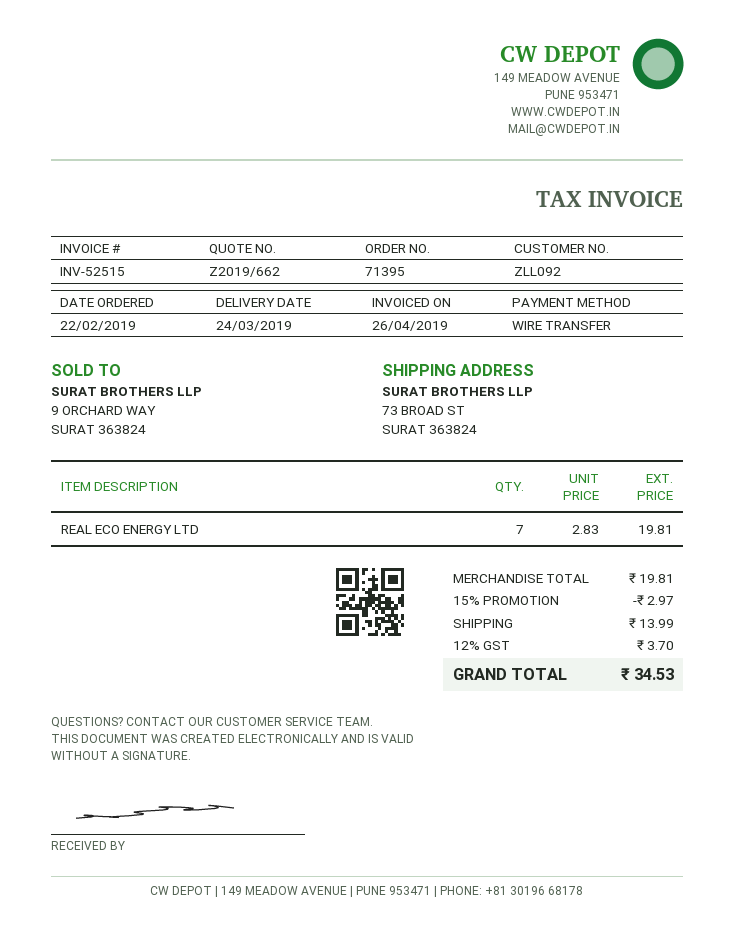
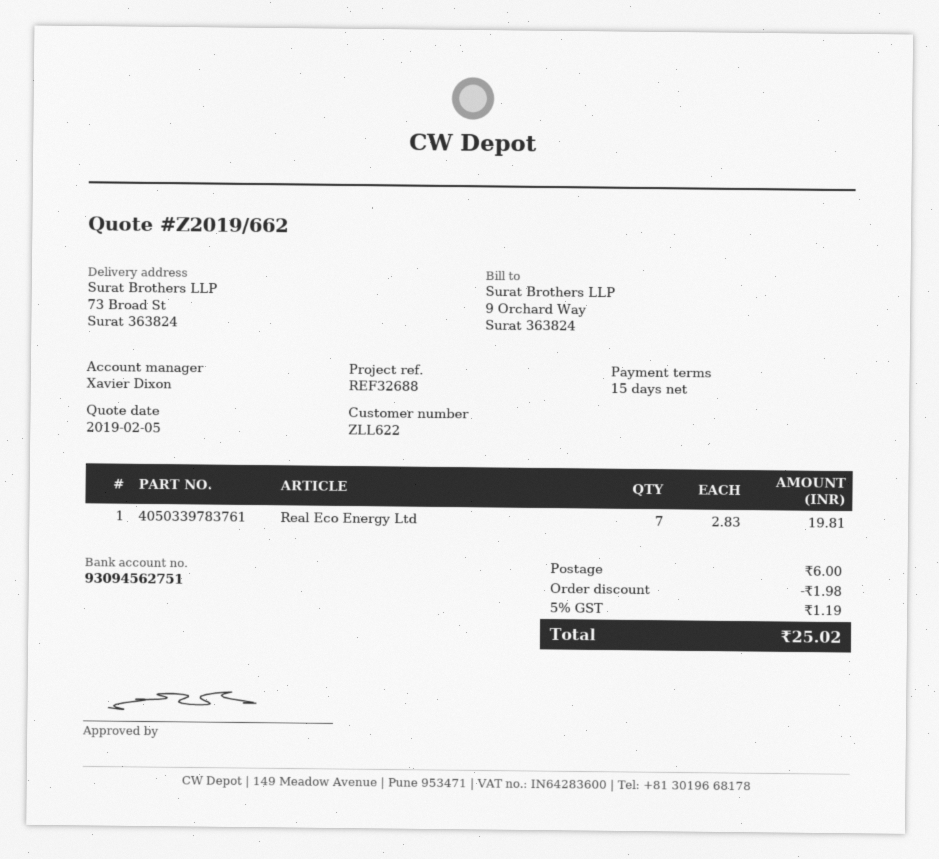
customer number: ZLL092 -> ZLL622
discount: 2.97 -> 1.98
shipping: 13.99 -> 6.00
tax: 12% = 3.70 -> 5% = 1.19
total: 34.53 -> 25.02

